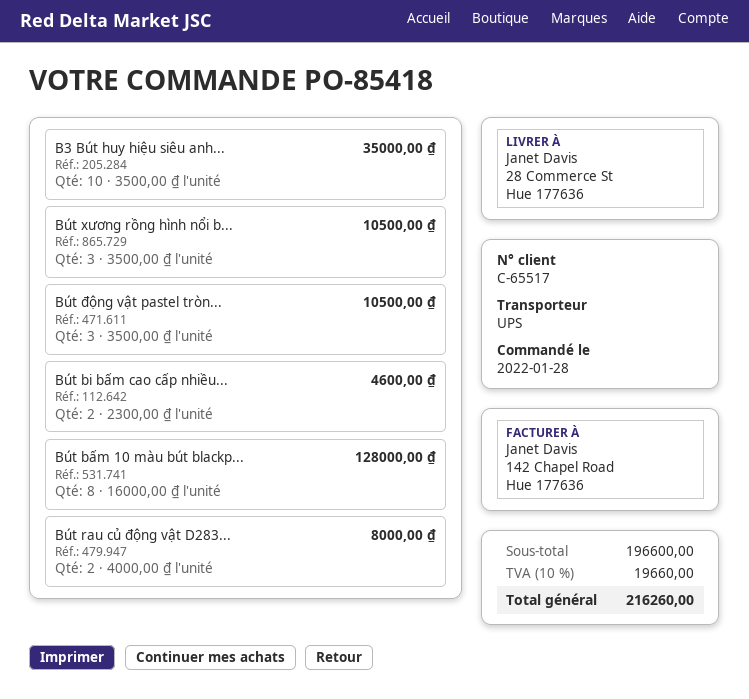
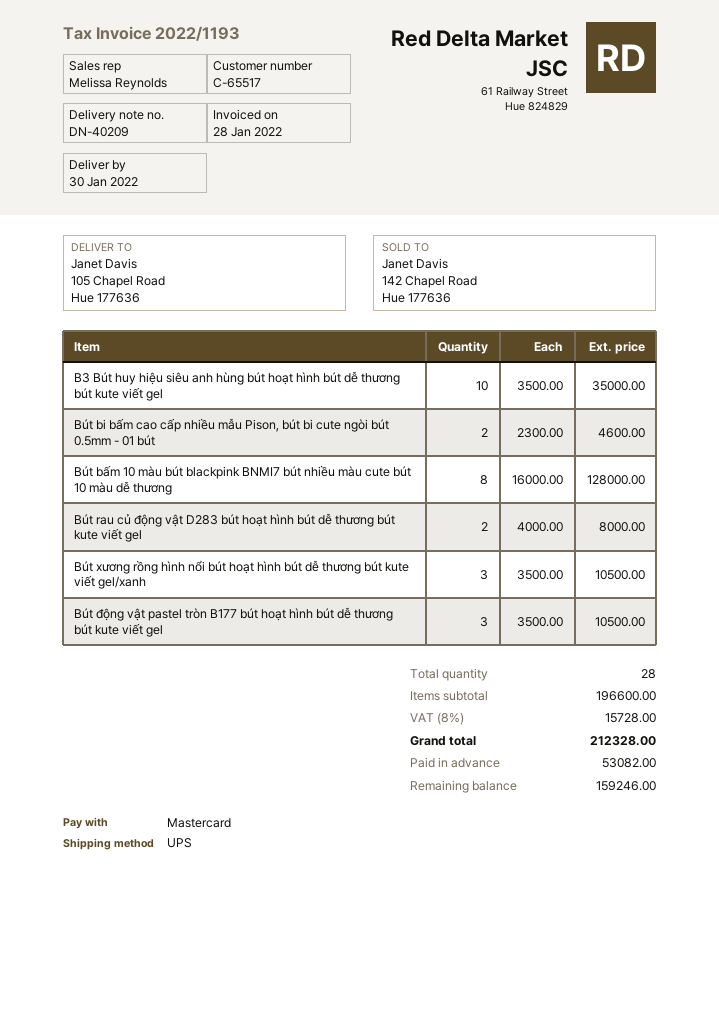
ship to: 28 Commerce St, Hue 177636 -> 105 Chapel Road, Hue 177636
tax: 10% = 19660.00 -> 8% = 15728.00
total: 216260.00 -> 212328.00

